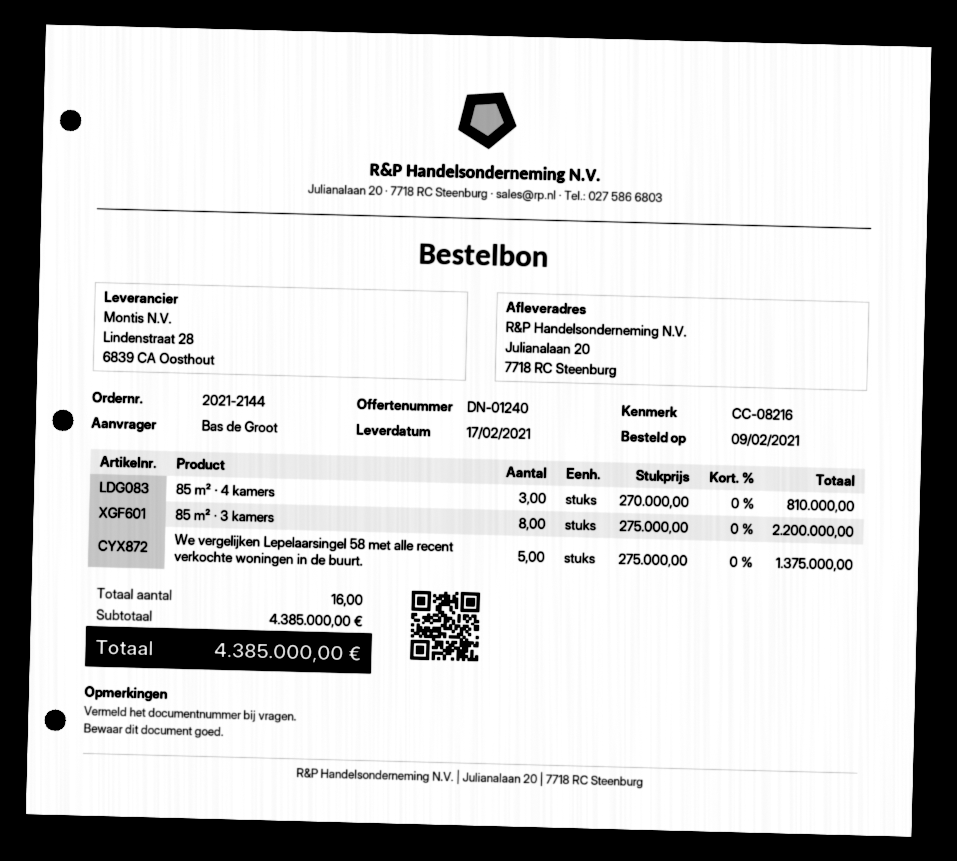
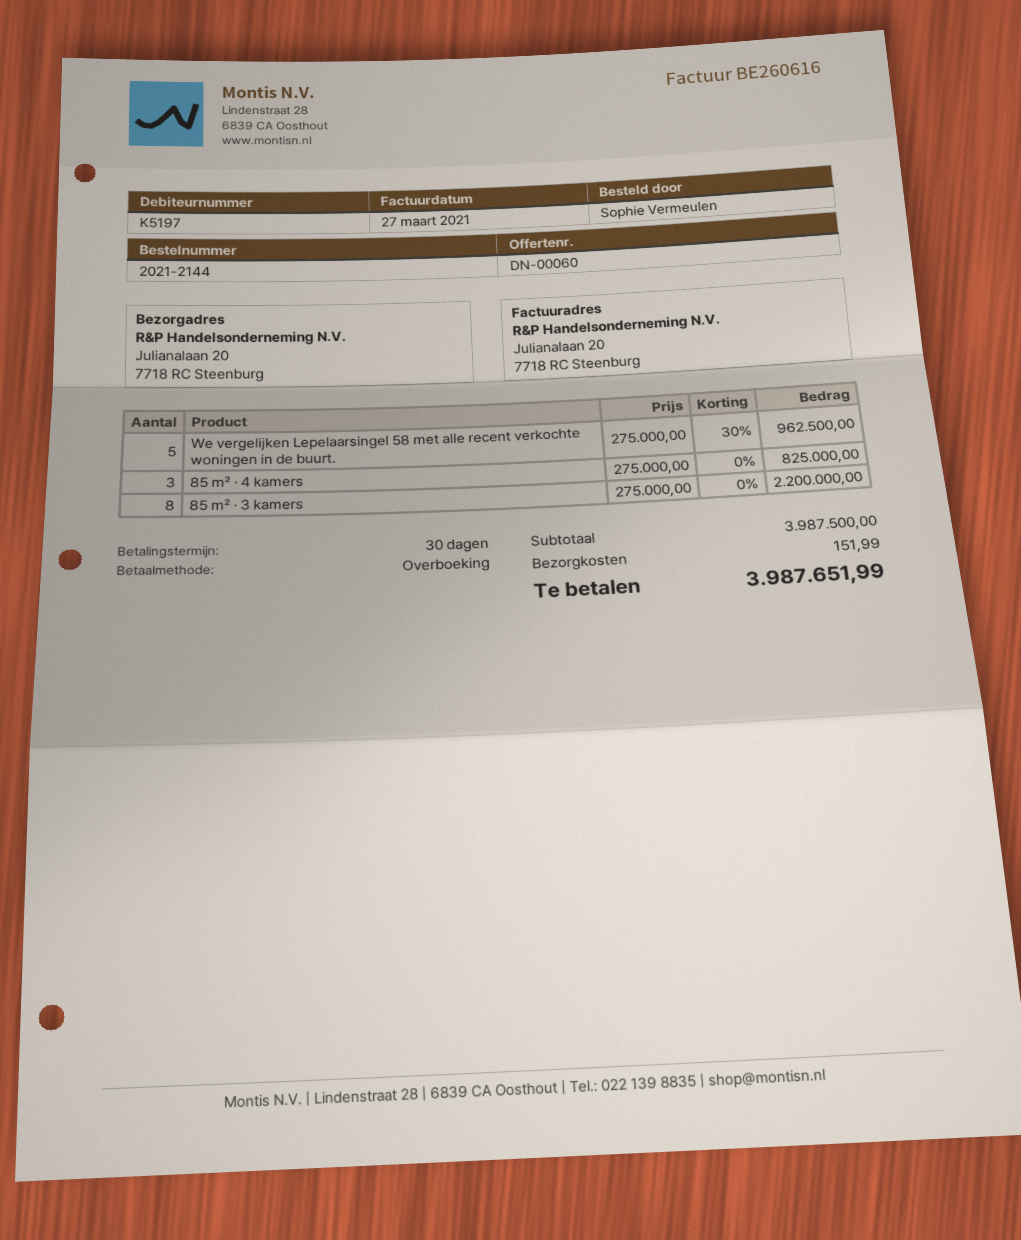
quote number: DN-01240 -> DN-00060
ordered by: Bas de Groot -> Sophie Vermeulen
85 m² · 4 kamers: 3 x 270000.00 = 810000.00 -> 3 x 275000.00 = 825000.00
We vergelijken Lepelaarsingel 58 met alle recent verkochte woningen in de buurt.: 5 x 275000.00 = 1375000.00 -> 5 x 275000.00 - 30% = 962500.00
subtotal: 4385000.00 -> 3987500.00
shipping: none -> 151.99
total: 4385000.00 -> 3987651.99

